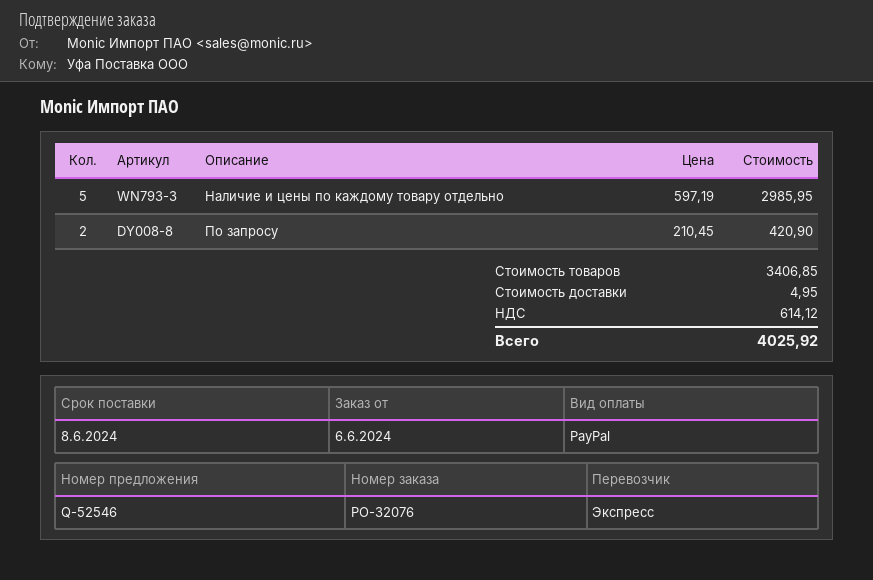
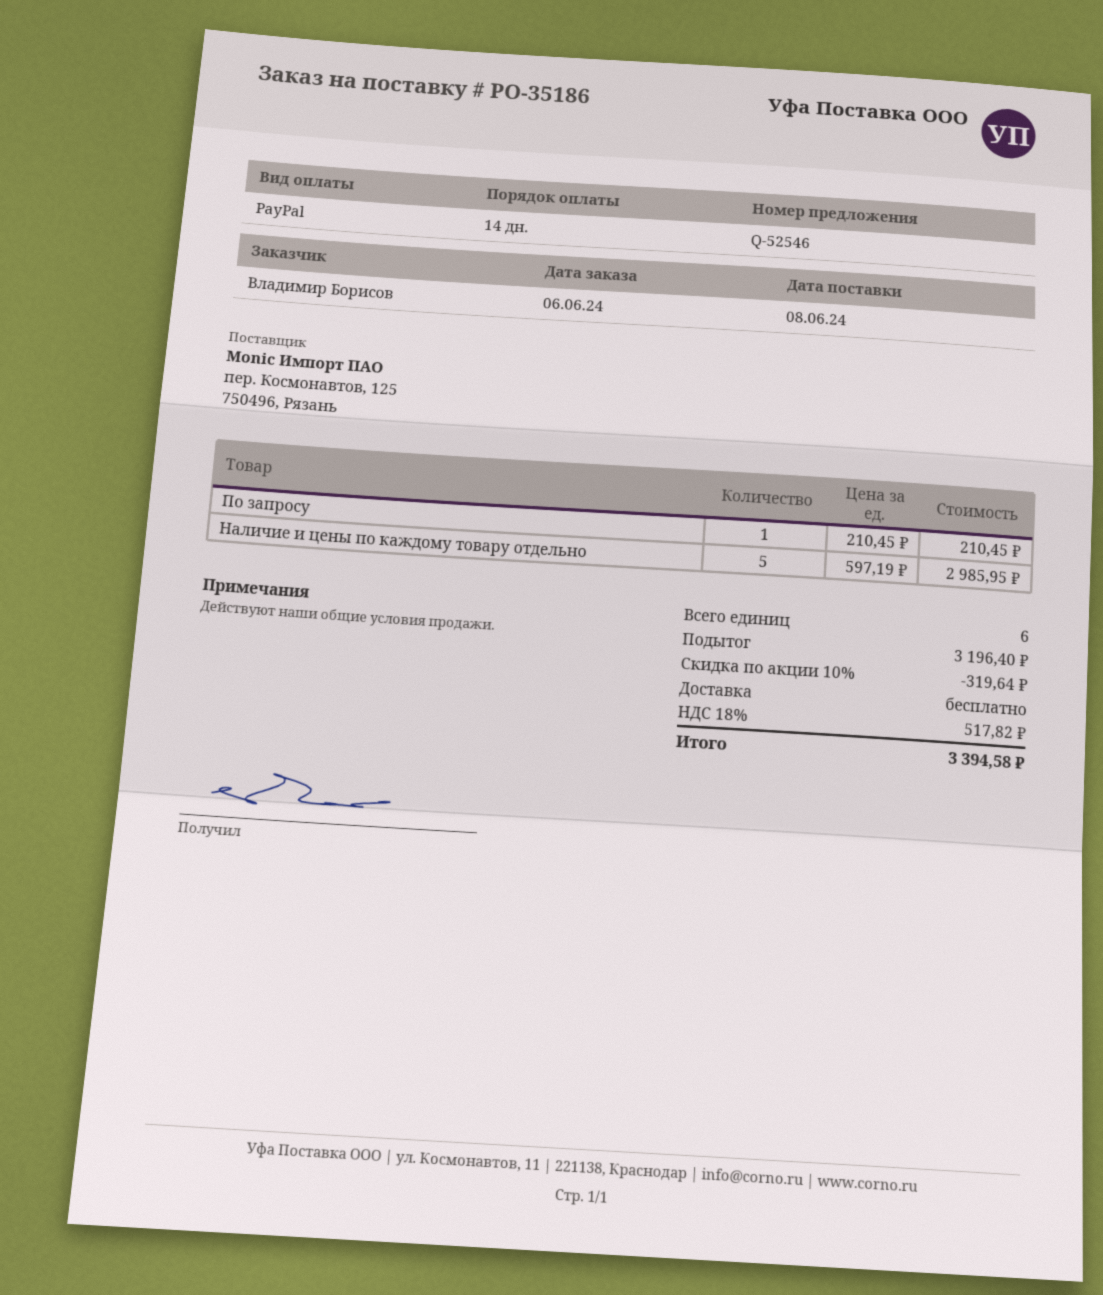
order number: PO-32076 -> PO-35186
По запросу: 2 x 210.45 = 420.90 -> 1 x 210.45 = 210.45
subtotal: 3406.85 -> 3196.40
discount: none -> 10% = 319.64
shipping: 4.95 -> 0.00
tax: 614.12 -> 517.82
total: 4025.92 -> 3394.58

